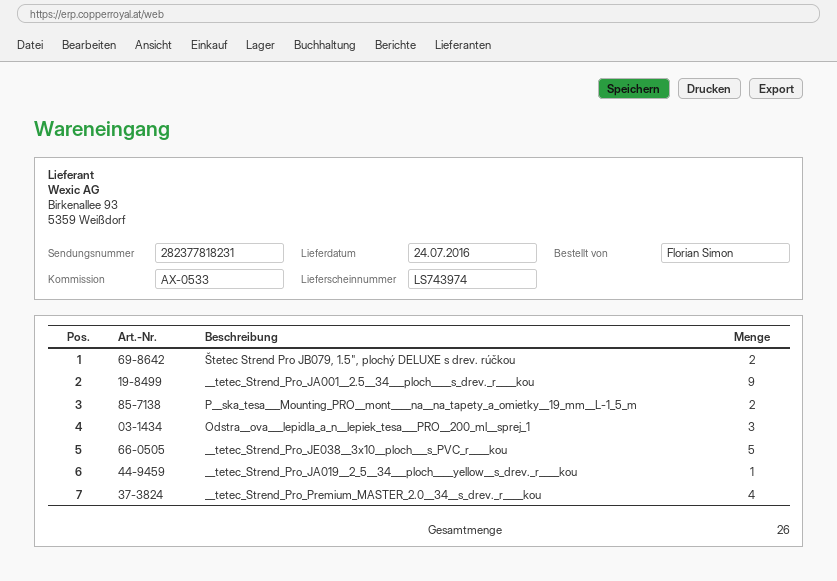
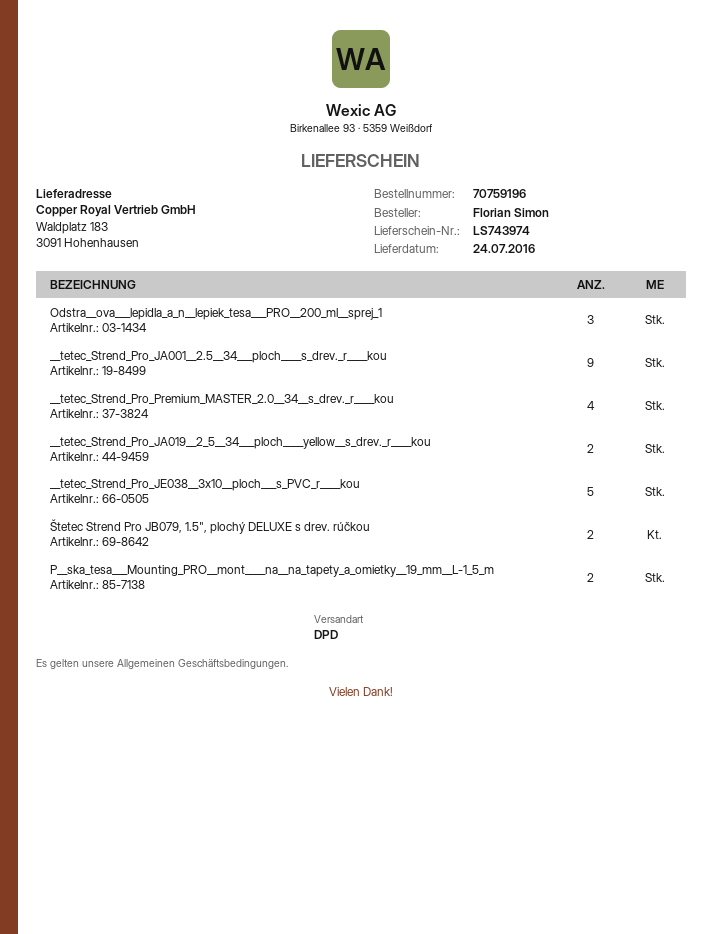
__tetec_Strend_Pro_JA019__2_5__34___ploch____yellow__s_drev._r____kou: 1 -> 2

